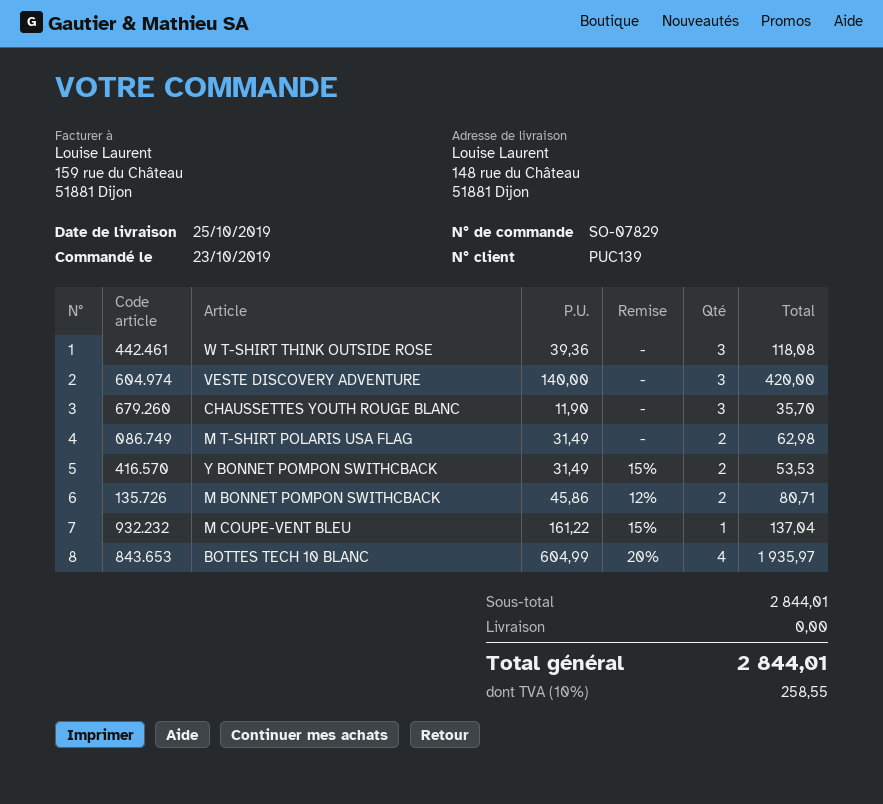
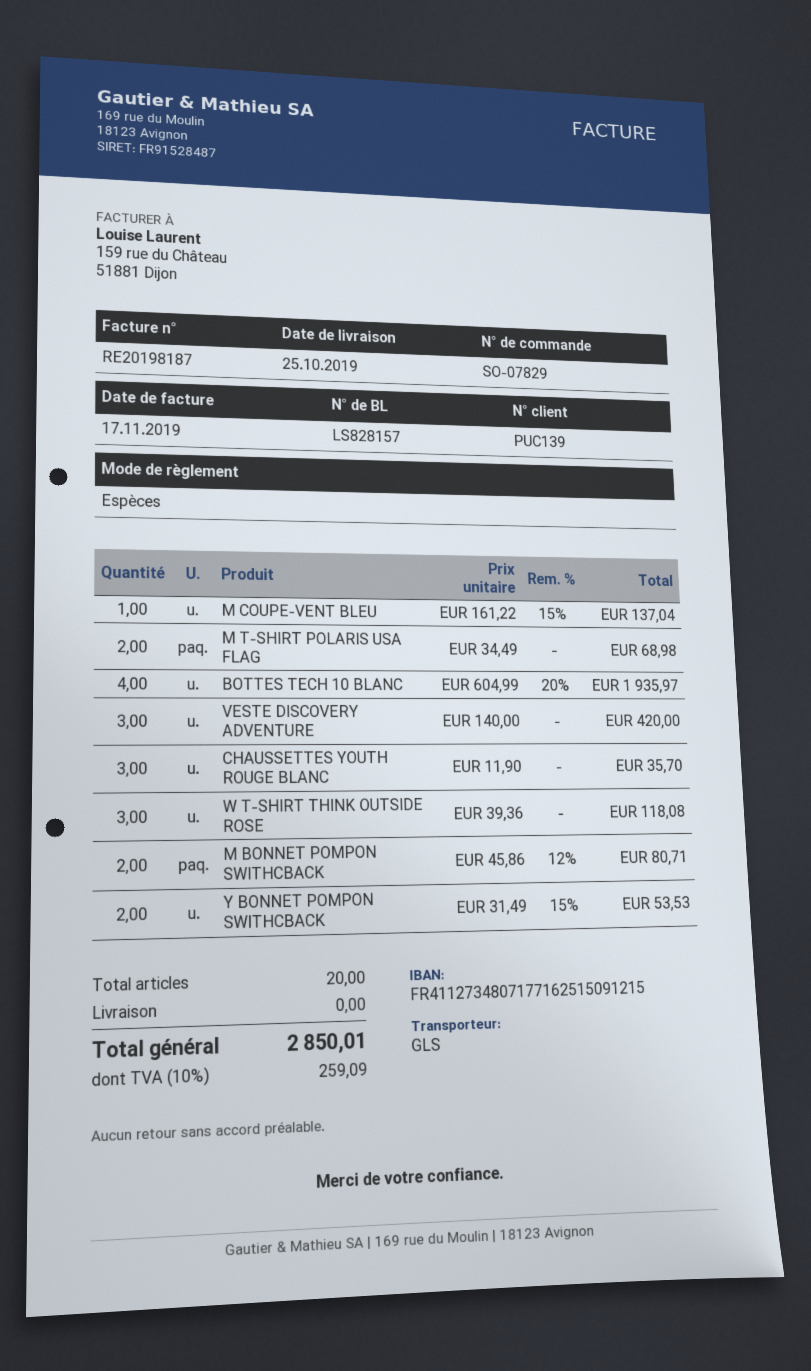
M T-SHIRT POLARIS USA FLAG: 2 x 31.49 = 62.98 -> 2 x 34.49 = 68.98
tax: 10% = 258.55 -> 10% = 259.09
total: 2844.01 -> 2850.01

